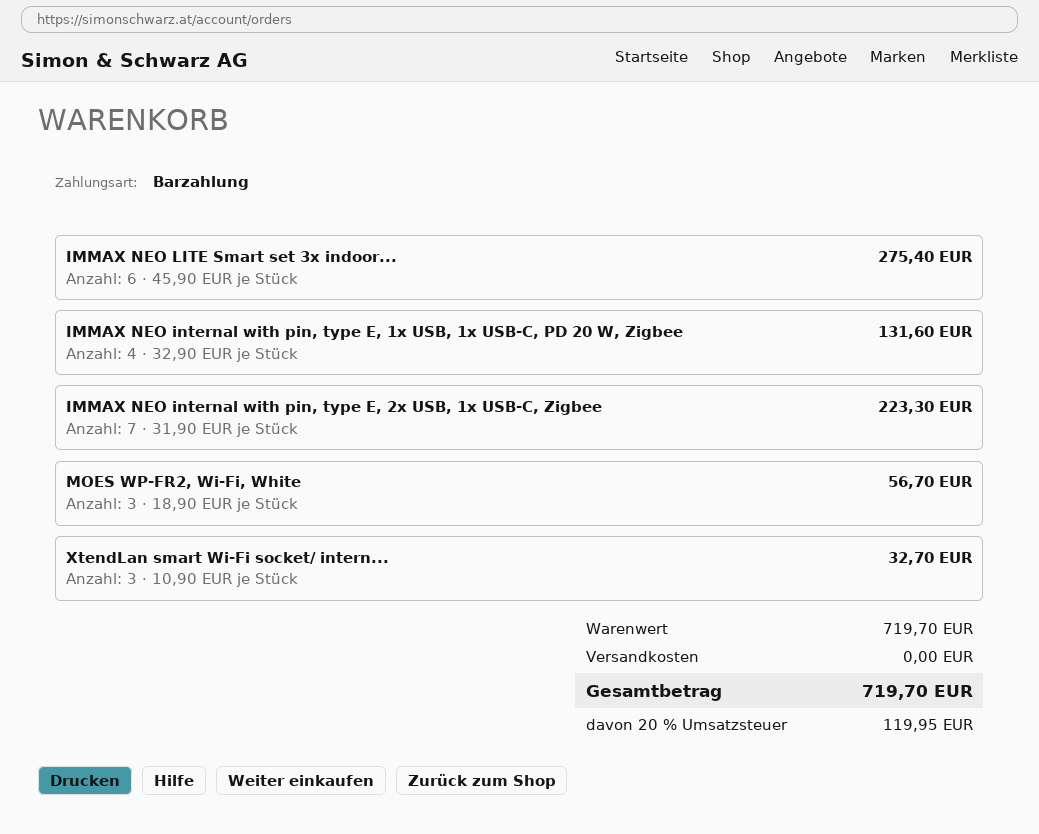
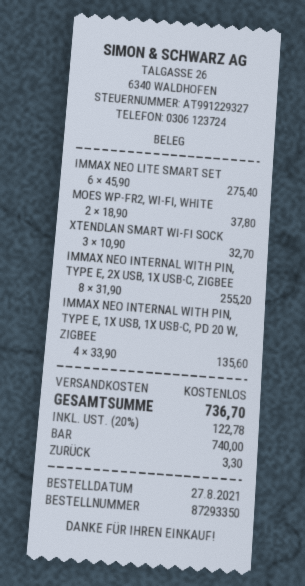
IMMAX NEO internal with pin, type E, 1x USB, 1x USB-C, PD 20 W, Zigbee: 4 x 32.90 = 131.60 -> 4 x 33.90 = 135.60
IMMAX NEO internal with pin, type E, 2x USB, 1x USB-C, Zigbee: 7 x 31.90 = 223.30 -> 8 x 31.90 = 255.20
MOES WP-FR2, Wi-Fi, White: 3 x 18.90 = 56.70 -> 2 x 18.90 = 37.80
tax: 20% = 119.95 -> 20% = 122.78
total: 719.70 -> 736.70

